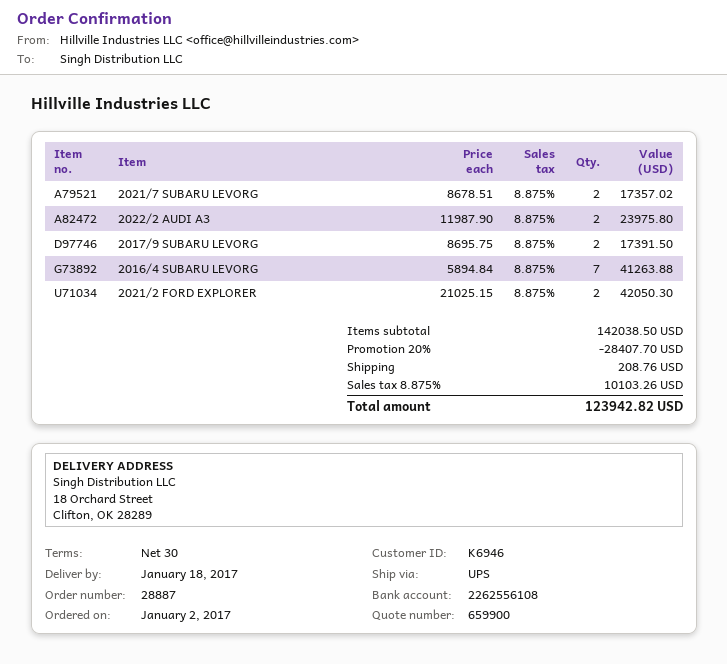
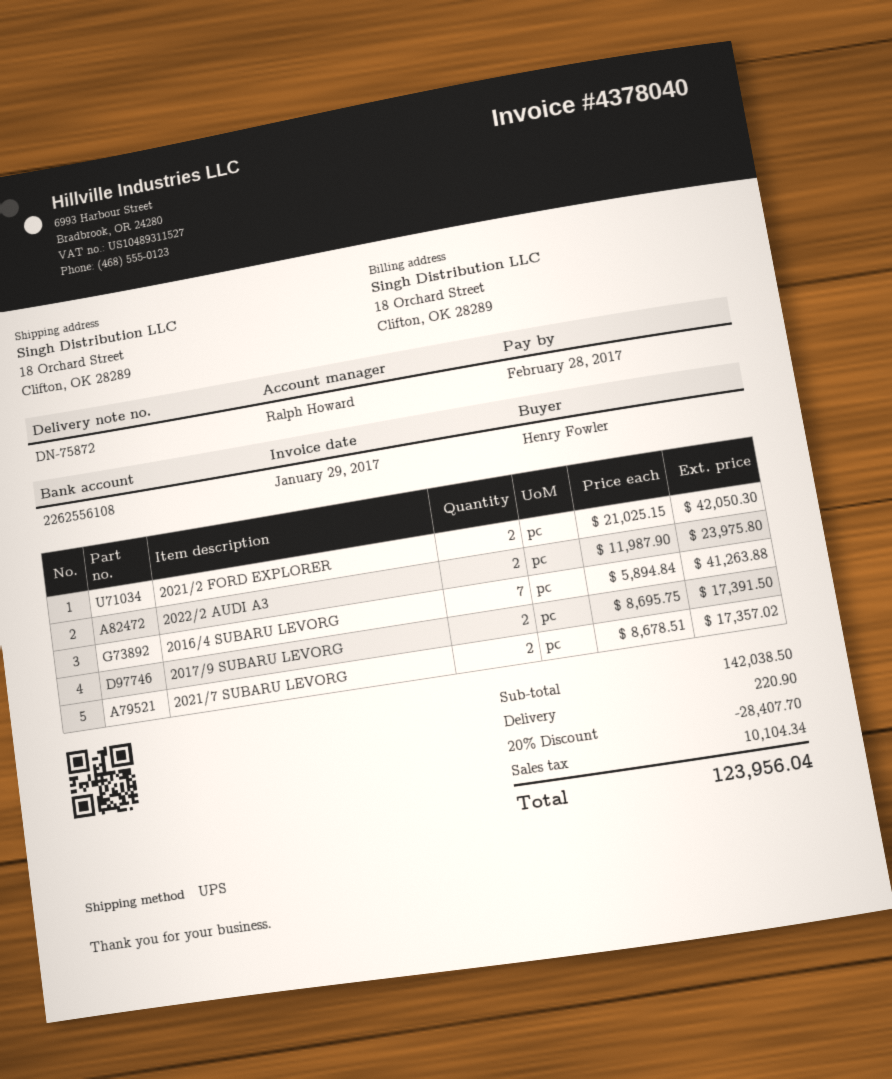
shipping: 208.76 -> 220.90
tax: 10103.26 -> 10104.34
total: 123942.82 -> 123956.04

